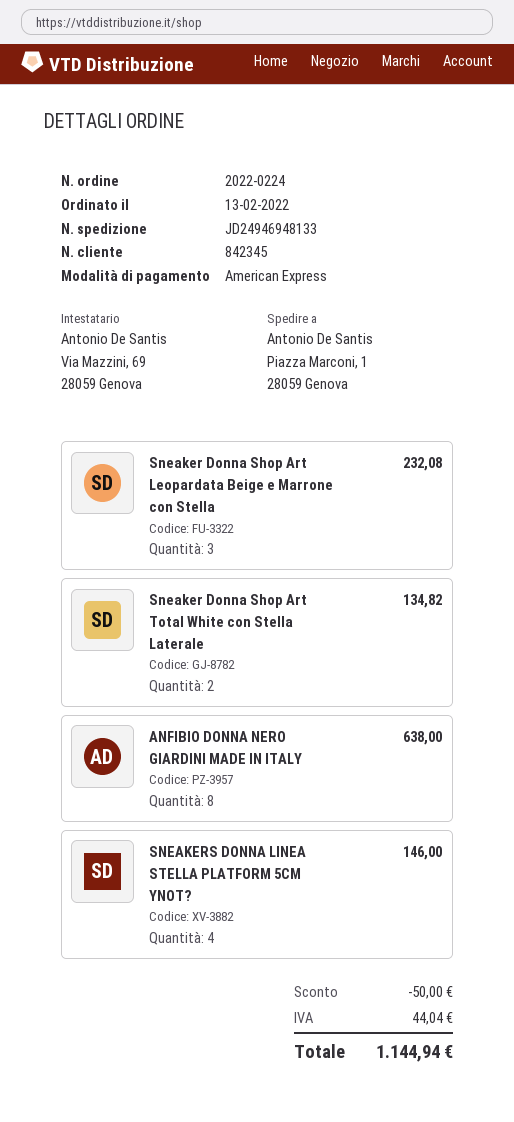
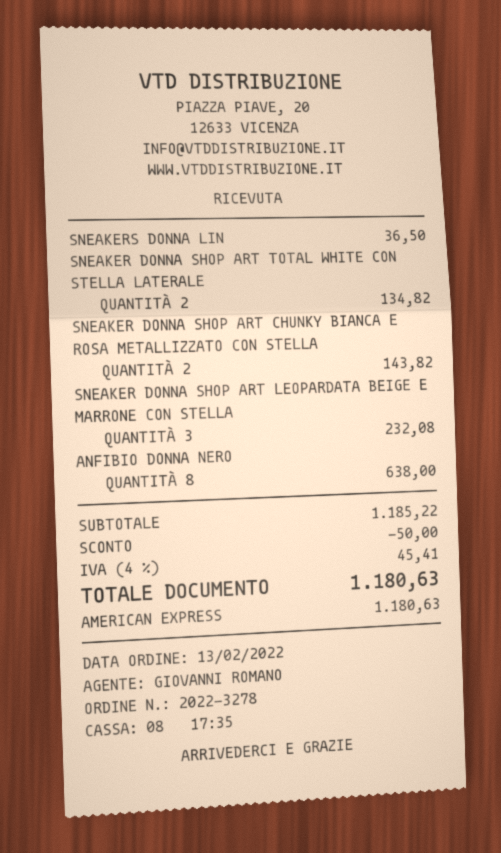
order number: 2022-0224 -> 2022-3278
SNEAKERS DONNA LINEA STELLA PLATFORM 5CM YNOT?: 4 for 146.00 -> 1 for 36.50
SNEAKER DONNA SHOP ART CHUNKY BIANCA E ROSA METALLIZZATO CON STELLA: none -> 2 for 143.82
tax: 44.04 -> 45.41
total: 1144.94 -> 1180.63

